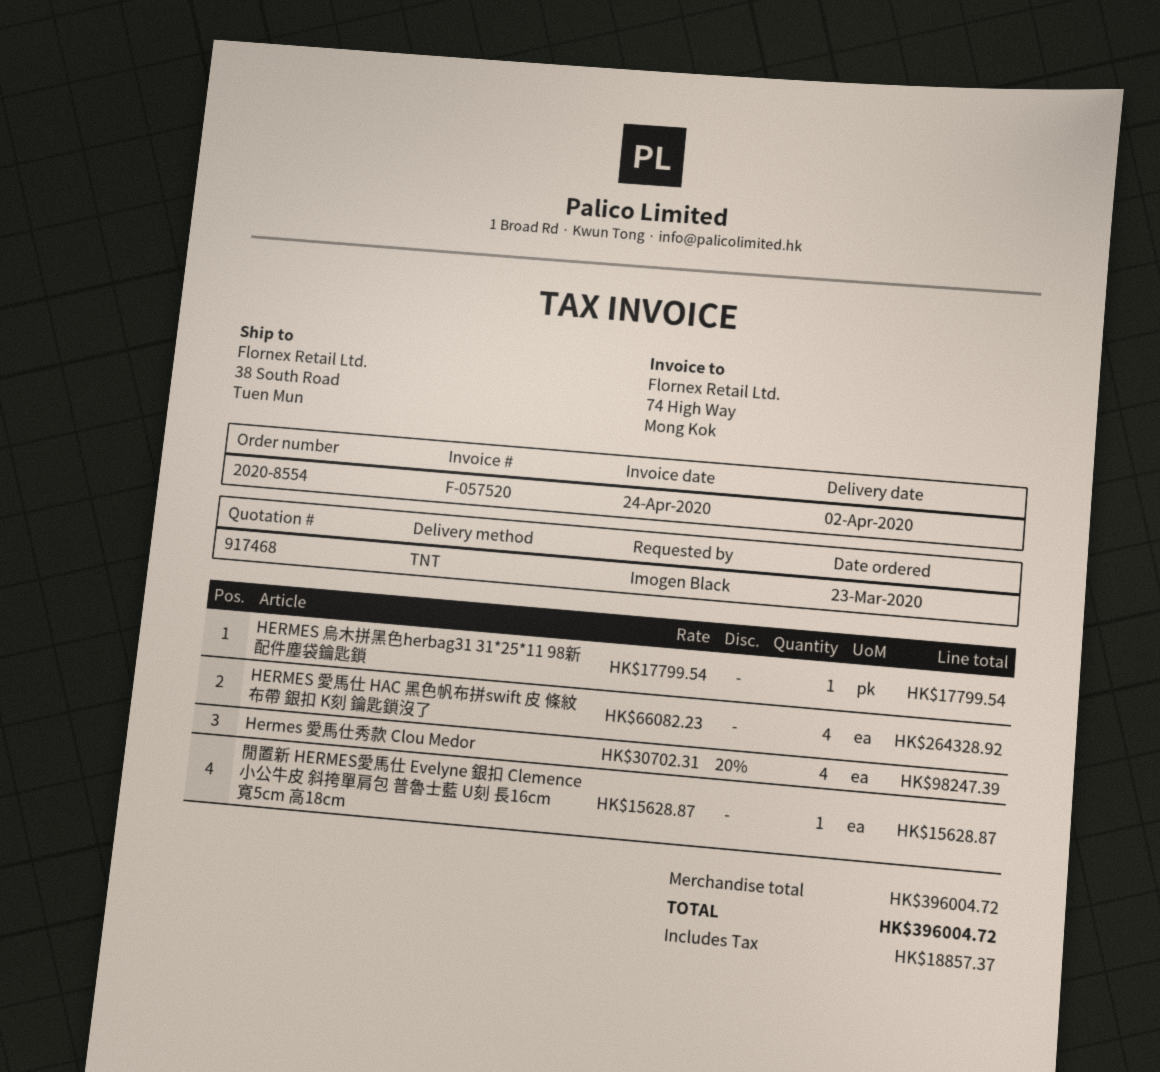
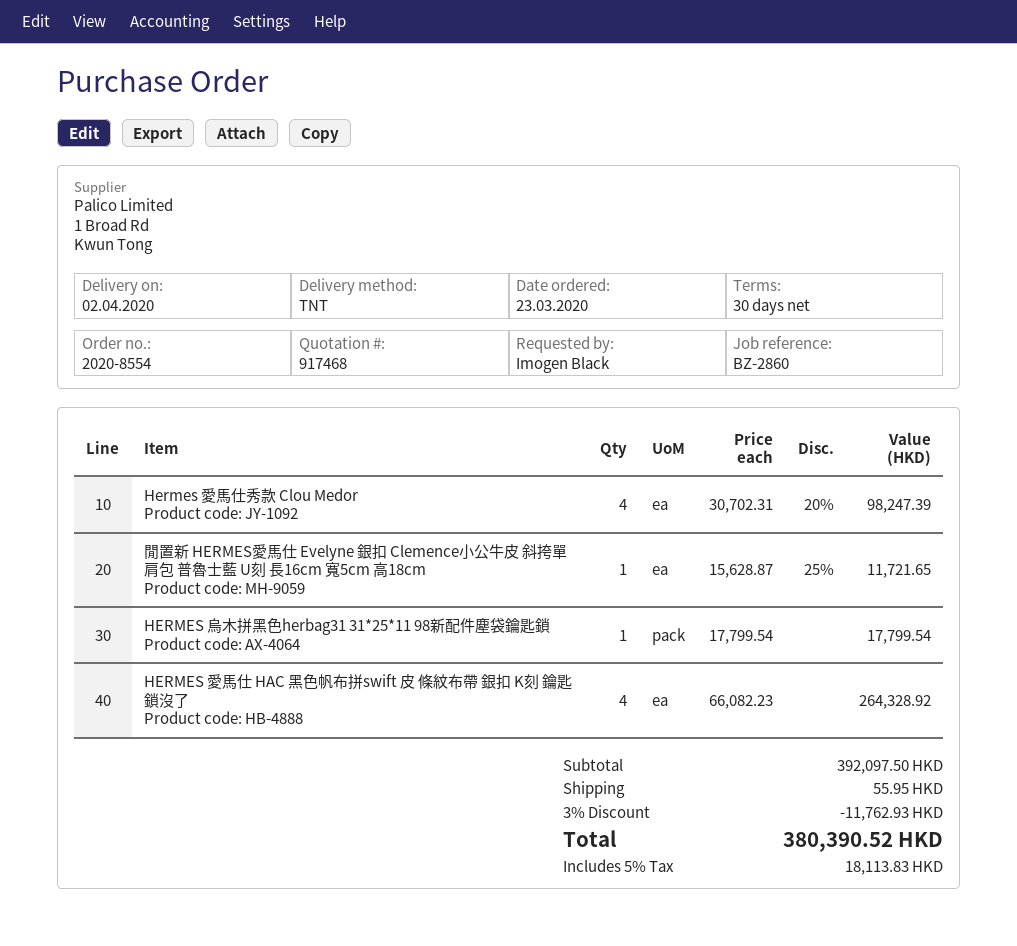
閒置新 HERMES愛馬仕 Evelyne 銀扣 Clemence小公牛皮 斜挎單肩包 普魯士藍 U刻 長16cm 寬5cm 高18cm: 1 x 15628.87 = 15628.87 -> 1 x 15628.87 - 25% = 11721.65
subtotal: 396004.72 -> 392097.50
discount: none -> 3% = 11762.93
shipping: none -> 55.95
tax: 18857.37 -> 18113.83
total: 396004.72 -> 380390.52

